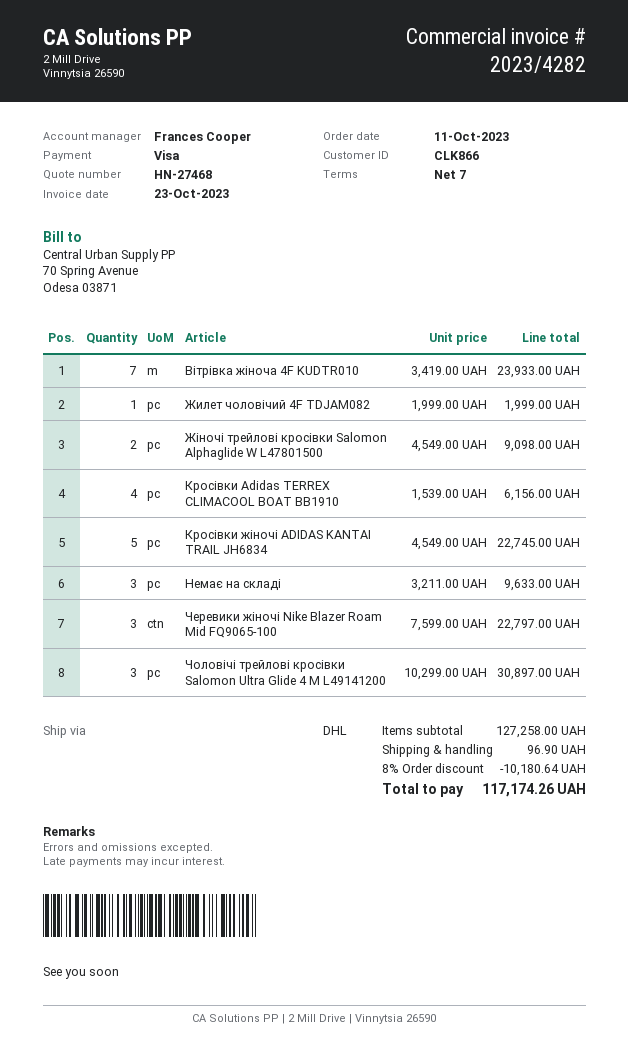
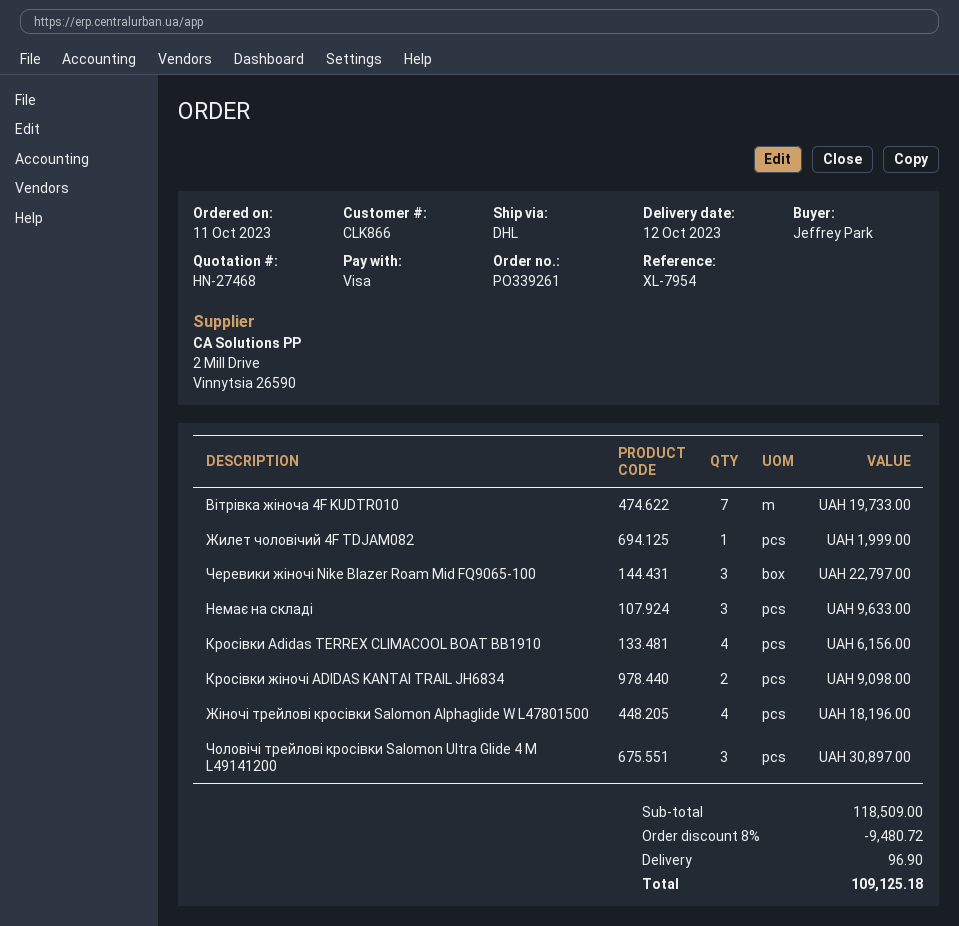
Вітрівка жіноча 4F KUDTR010: 7 for 23933.00 -> 7 for 19733.00
Жіночі трейлові кросівки Salomon Alphaglide W L47801500: 2 for 9098.00 -> 4 for 18196.00
Кросівки жіночі ADIDAS KANTAI TRAIL JH6834: 5 for 22745.00 -> 2 for 9098.00
subtotal: 127258.00 -> 118509.00
discount: 8% = 10180.64 -> 8% = 9480.72
total: 117174.26 -> 109125.18

